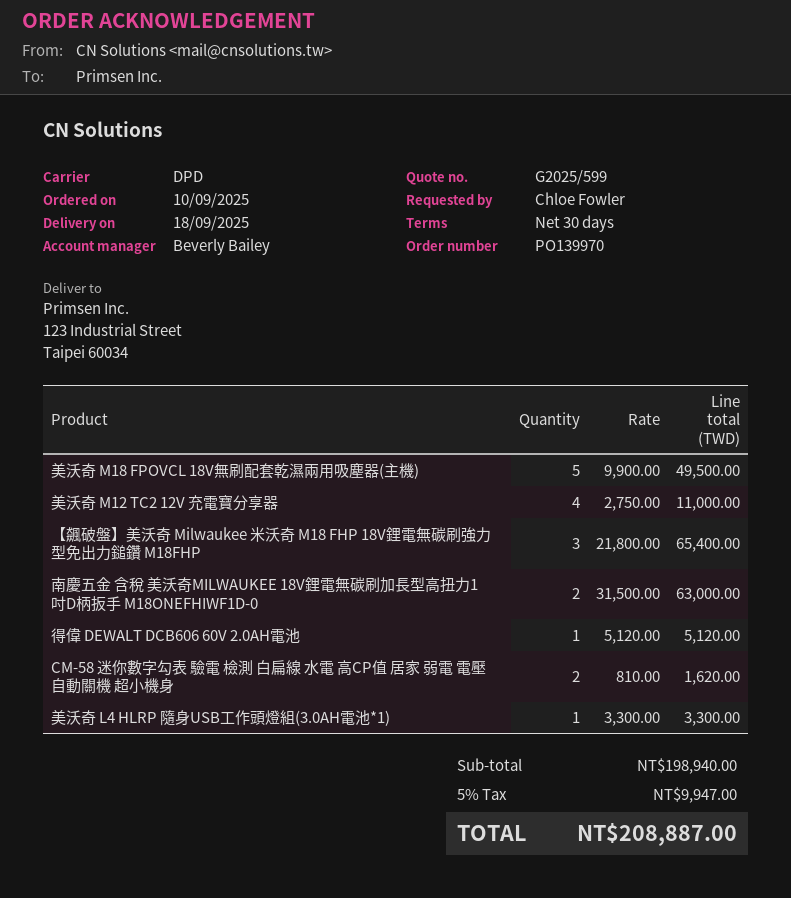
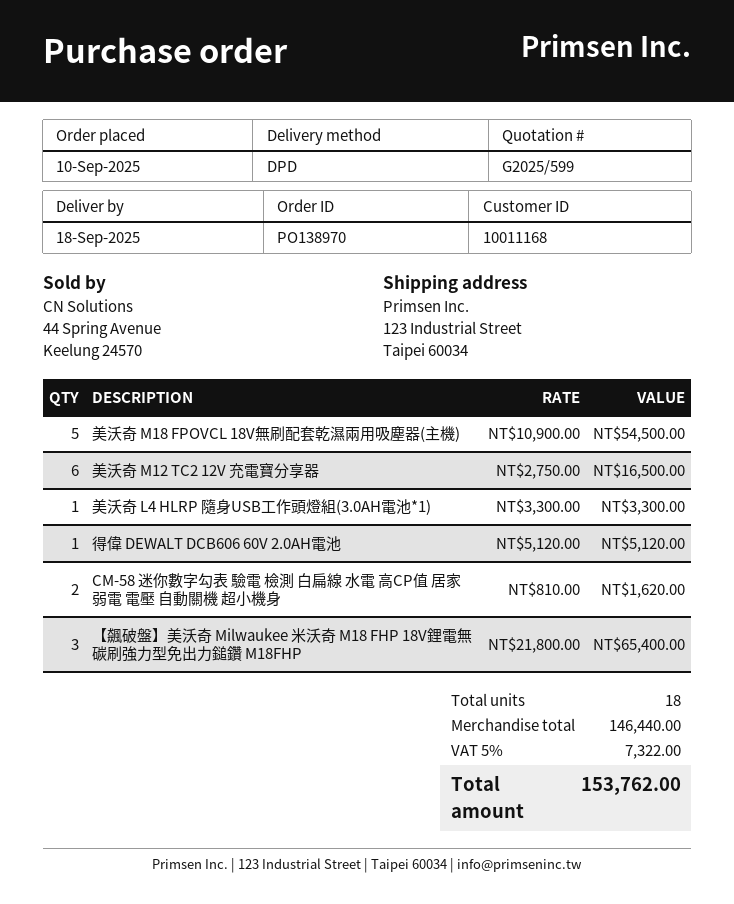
order number: PO139970 -> PO138970
美沃奇 M18 FPOVCL 18V無刷配套乾濕兩用吸塵器(主機): 5 x 9900.00 = 49500.00 -> 5 x 10900.00 = 54500.00
美沃奇 M12 TC2 12V 充電寶分享器: 4 x 2750.00 = 11000.00 -> 6 x 2750.00 = 16500.00
南慶五金 含稅 美沃奇MILWAUKEE 18V鋰電無碳刷加長型高扭力1吋D柄扳手 M18ONEFHIWF1D-0: 2 x 31500.00 = 63000.00 -> none
subtotal: 198940.00 -> 146440.00
tax: 5% = 9947.00 -> 5% = 7322.00
total: 208887.00 -> 153762.00

